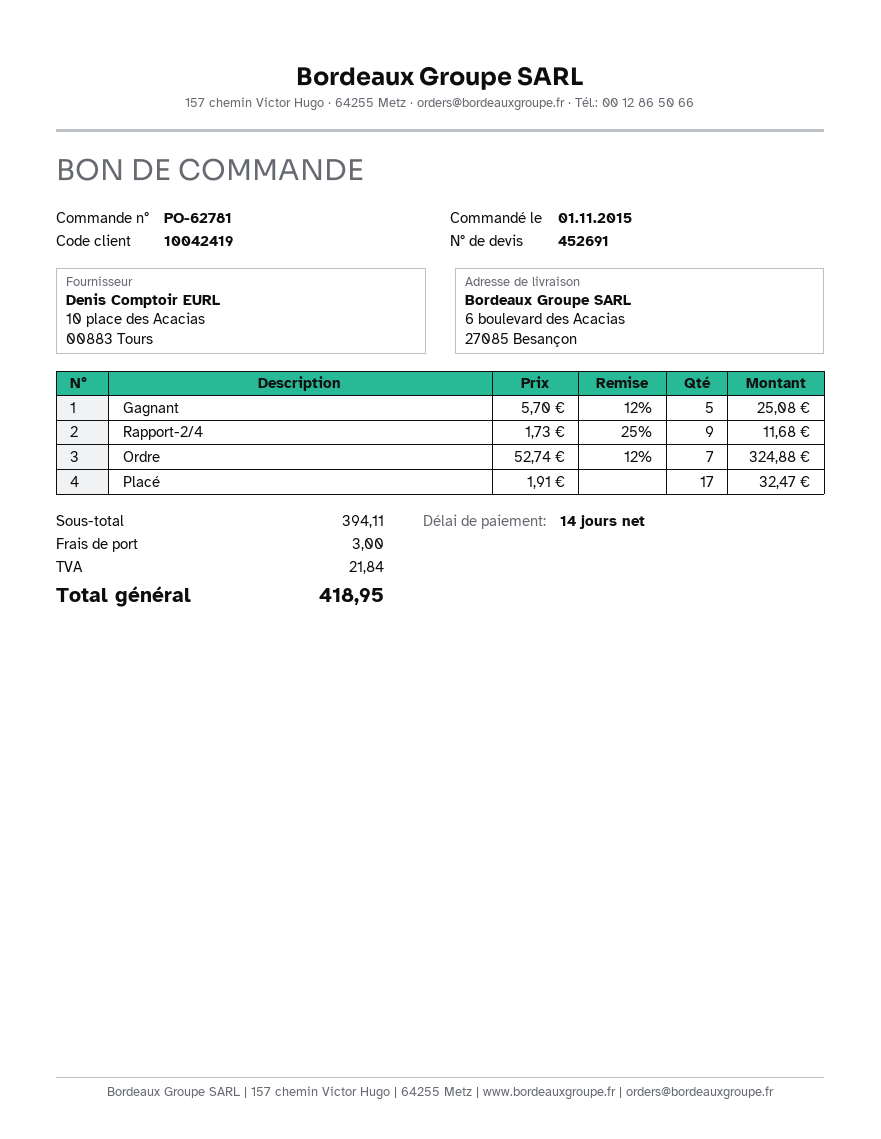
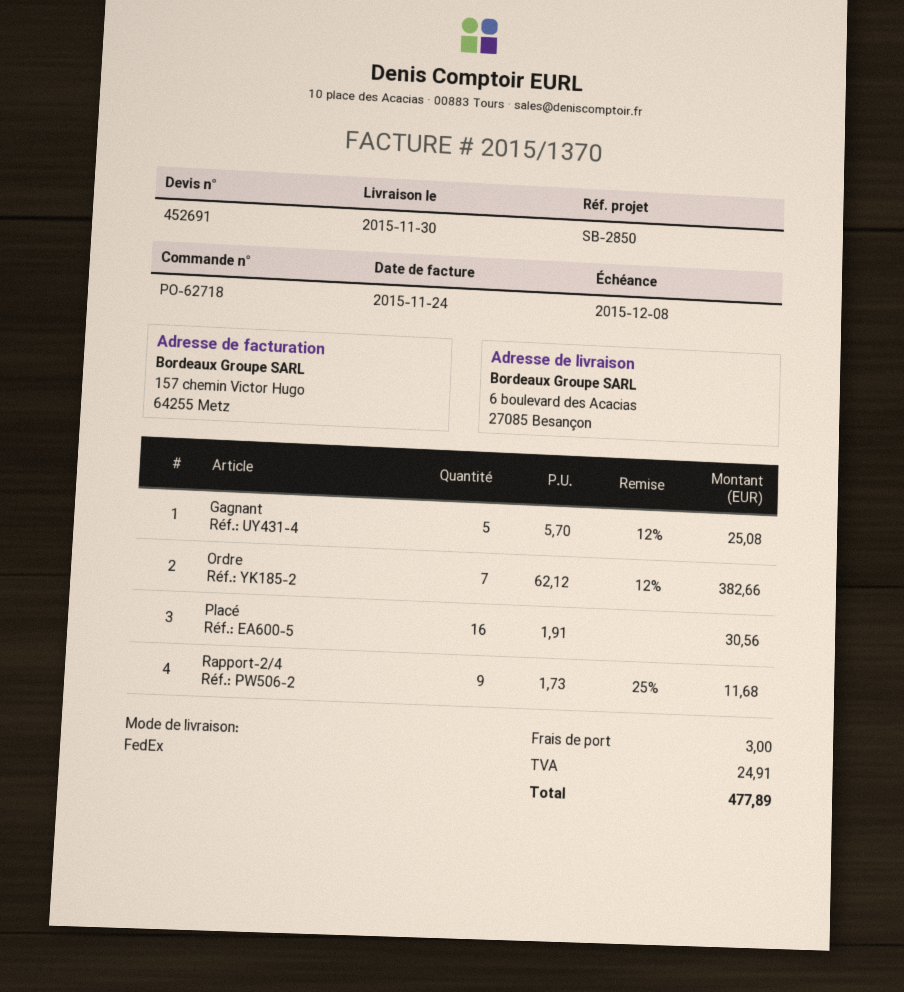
order number: PO-62781 -> PO-62718
Ordre: 7 x 52.74 - 12% = 324.88 -> 7 x 62.12 - 12% = 382.66
Placé: 17 x 1.91 = 32.47 -> 16 x 1.91 = 30.56
tax: 21.84 -> 24.91
total: 418.95 -> 477.89

